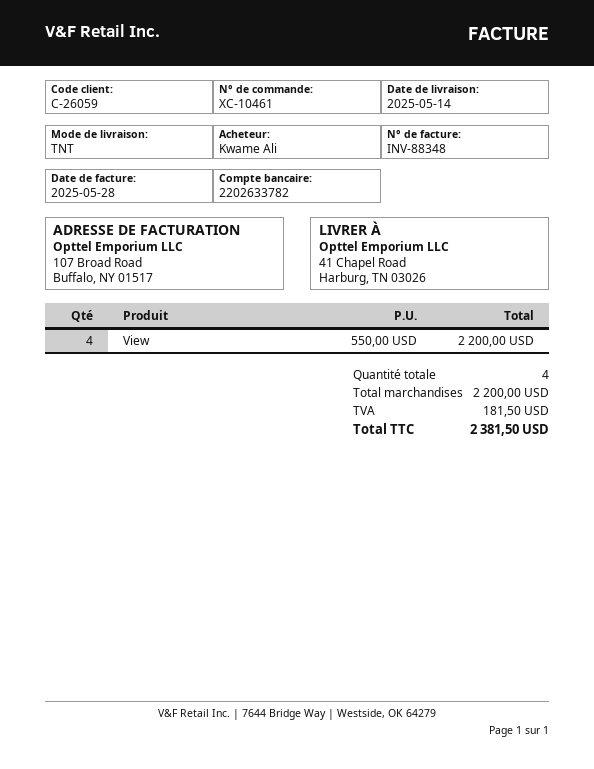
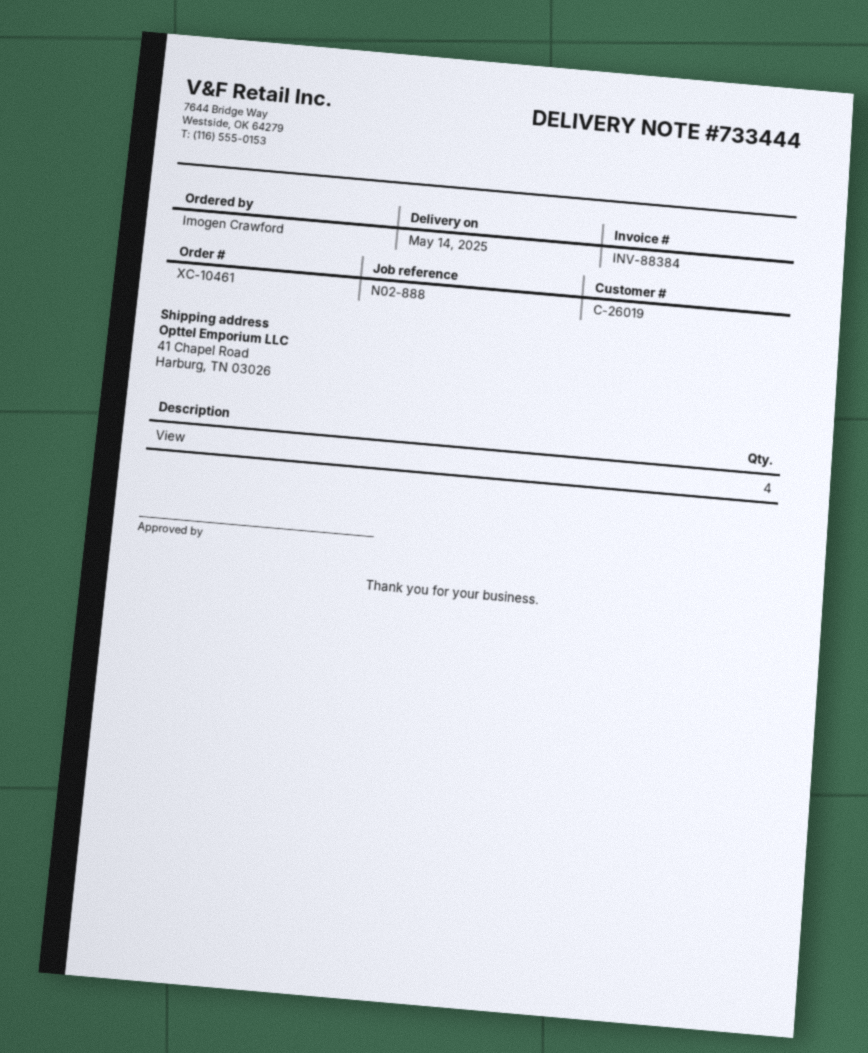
invoice number: INV-88348 -> INV-88384
customer number: C-26059 -> C-26019
ordered by: Kwame Ali -> Imogen Crawford

